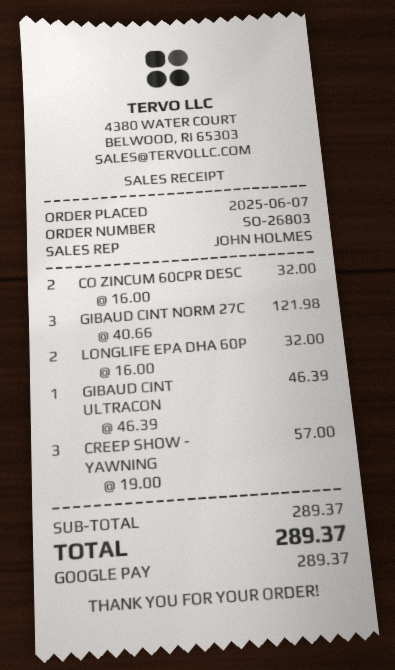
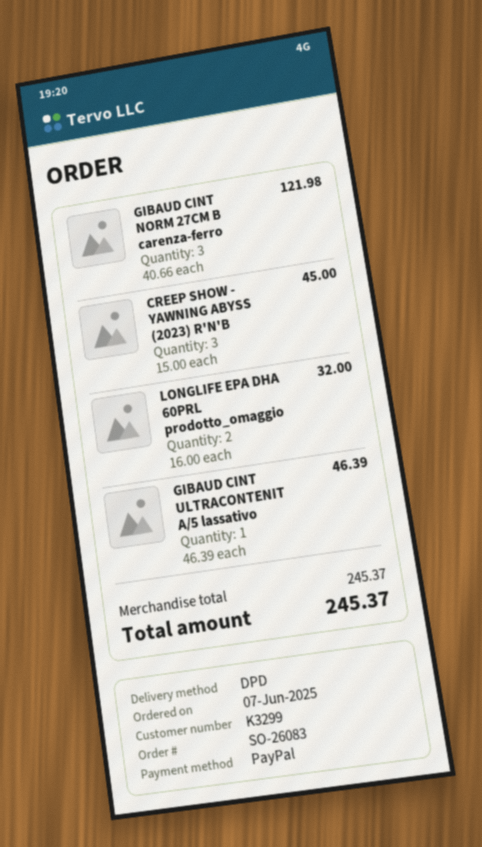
order number: SO-26803 -> SO-26083
payment method: Google Pay -> PayPal
CO ZINCUM 60CPR DESC: 2 x 16.00 = 32.00 -> none
CREEP SHOW - YAWNING: 3 x 19.00 = 57.00 -> 3 x 15.00 = 45.00
subtotal: 289.37 -> 245.37
total: 289.37 -> 245.37

